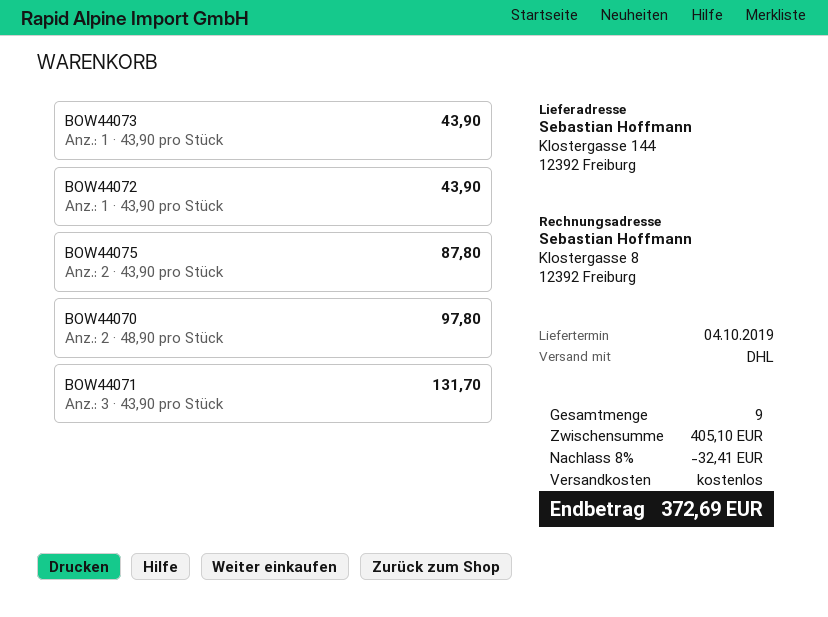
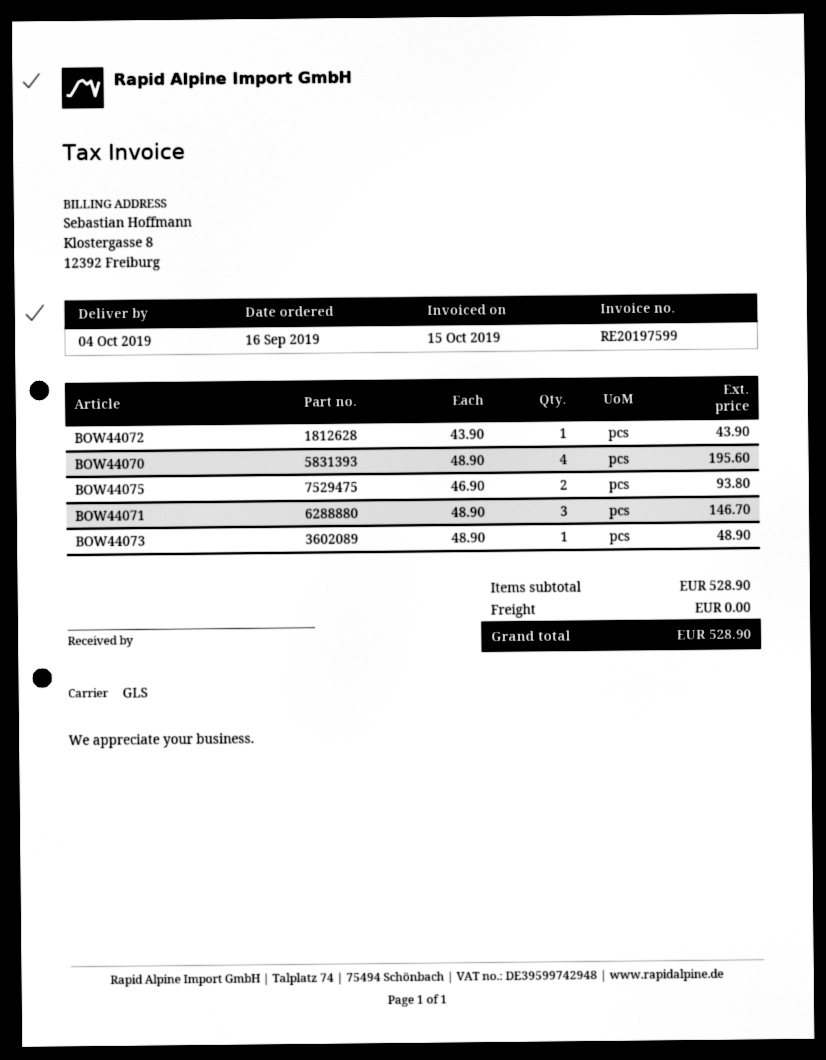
shipping method: DHL -> GLS
BOW44073: 1 x 43.90 = 43.90 -> 1 x 48.90 = 48.90
BOW44075: 2 x 43.90 = 87.80 -> 2 x 46.90 = 93.80
BOW44070: 2 x 48.90 = 97.80 -> 4 x 48.90 = 195.60
BOW44071: 3 x 43.90 = 131.70 -> 3 x 48.90 = 146.70
subtotal: 405.10 -> 528.90
discount: 8% = 32.41 -> none
total: 372.69 -> 528.90

